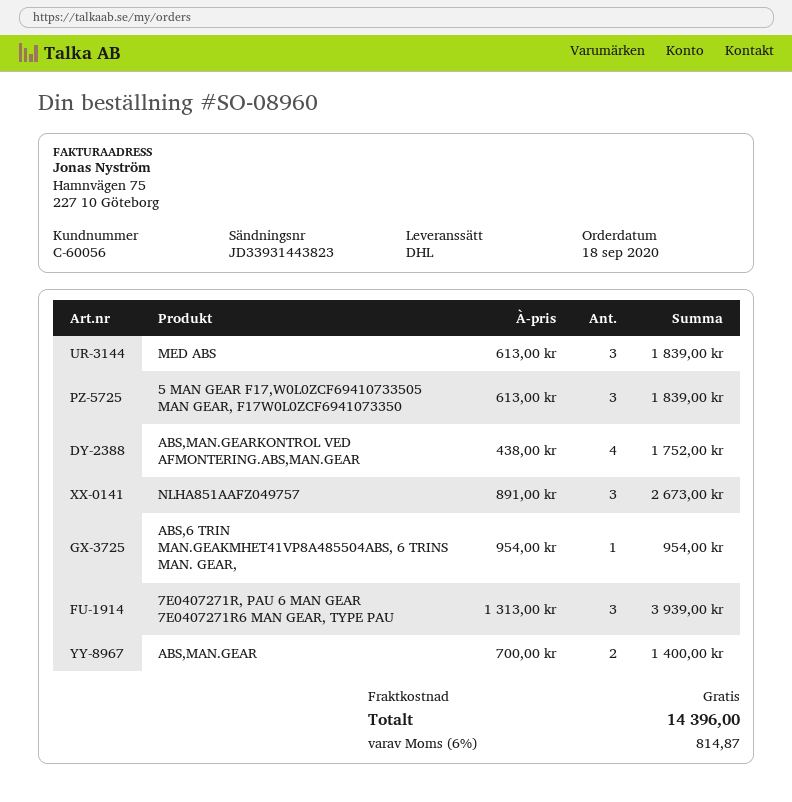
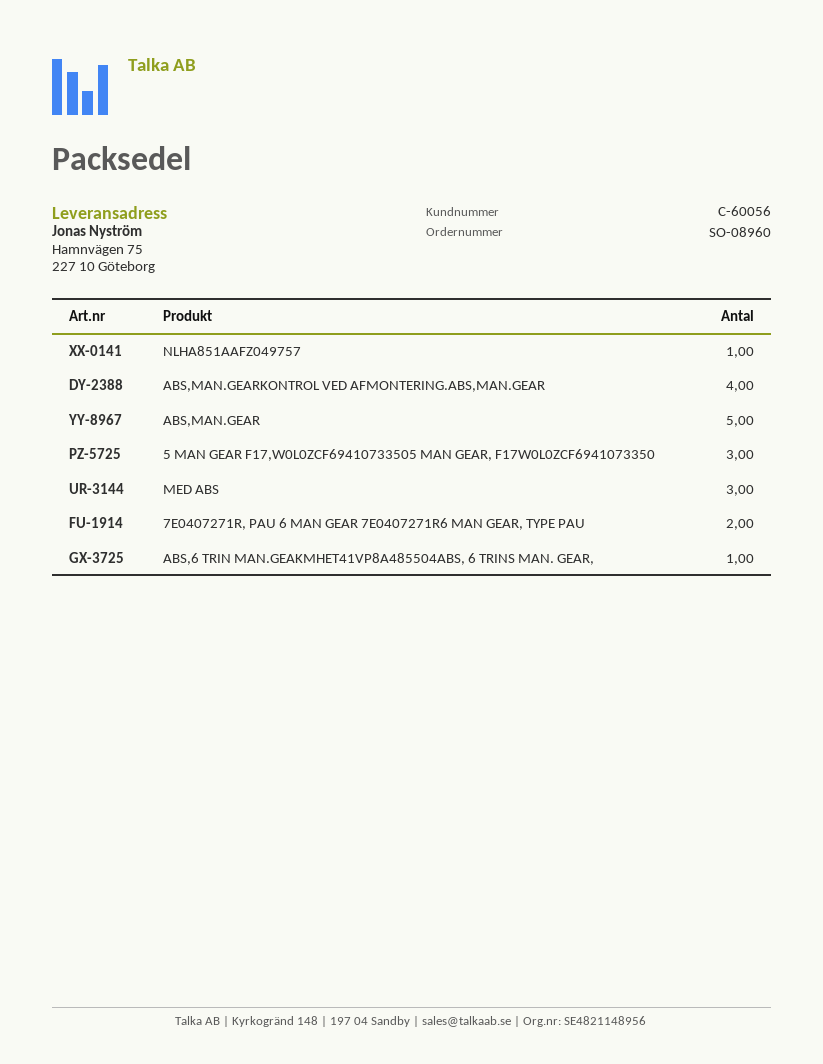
NLHA851AAFZ049757: 3 -> 1
7E0407271R, PAU 6 MAN GEAR 7E0407271R6 MAN GEAR, TYPE PAU: 3 -> 2
ABS,MAN.GEAR: 2 -> 5

